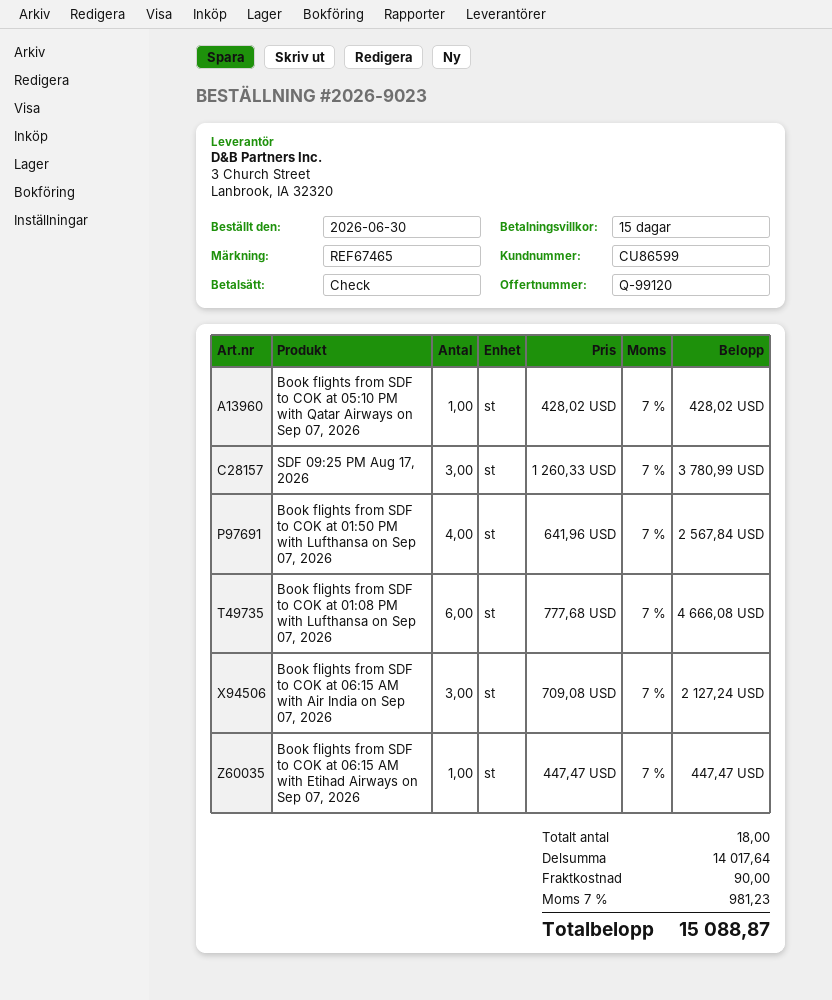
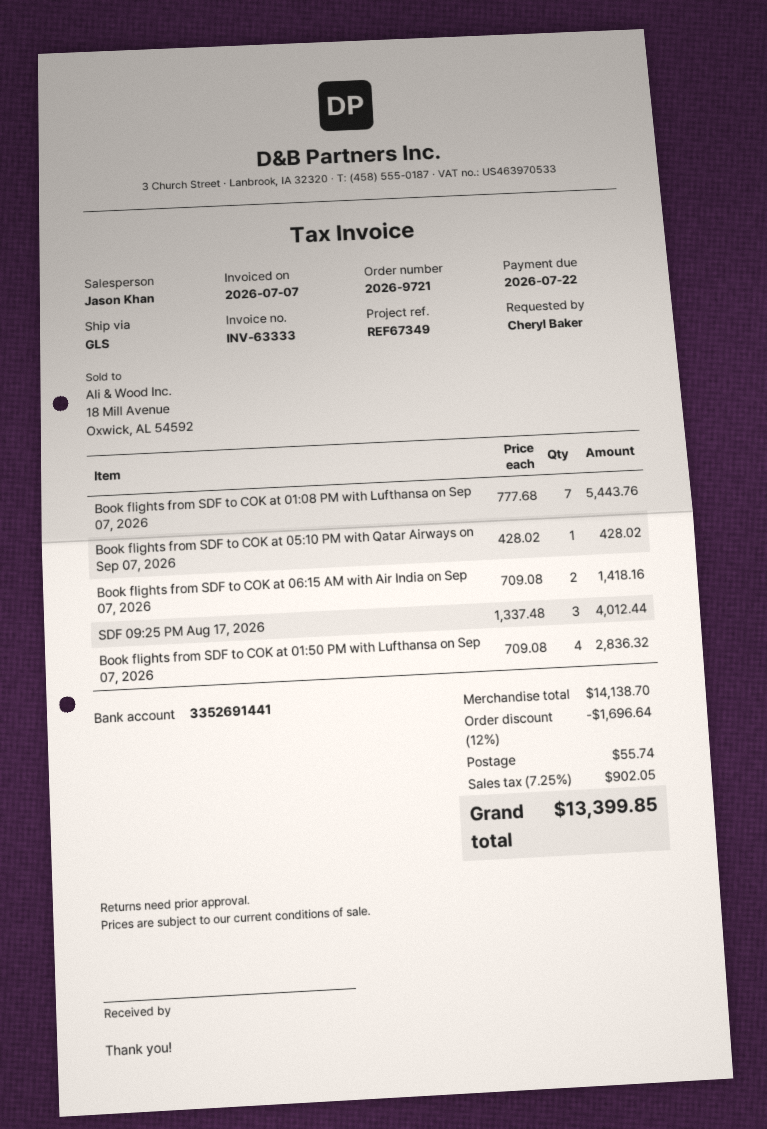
order number: 2026-9023 -> 2026-9721
reference: REF67465 -> REF67349
SDF 09:25 PM Aug 17, 2026: 3 x 1260.33 = 3780.99 -> 3 x 1337.48 = 4012.44
Book flights from SDF to COK at 01:50 PM with Lufthansa on Sep 07, 2026: 4 x 641.96 = 2567.84 -> 4 x 709.08 = 2836.32
Book flights from SDF to COK at 01:08 PM with Lufthansa on Sep 07, 2026: 6 x 777.68 = 4666.08 -> 7 x 777.68 = 5443.76
Book flights from SDF to COK at 06:15 AM with Air India on Sep 07, 2026: 3 x 709.08 = 2127.24 -> 2 x 709.08 = 1418.16
Book flights from SDF to COK at 06:15 AM with Etihad Airways on Sep 07, 2026: 1 x 447.47 = 447.47 -> none
subtotal: 14017.64 -> 14138.70
discount: none -> 12% = 1696.64
shipping: 90.00 -> 55.74
tax: 7% = 981.23 -> 7.25% = 902.05
total: 15088.87 -> 13399.85

